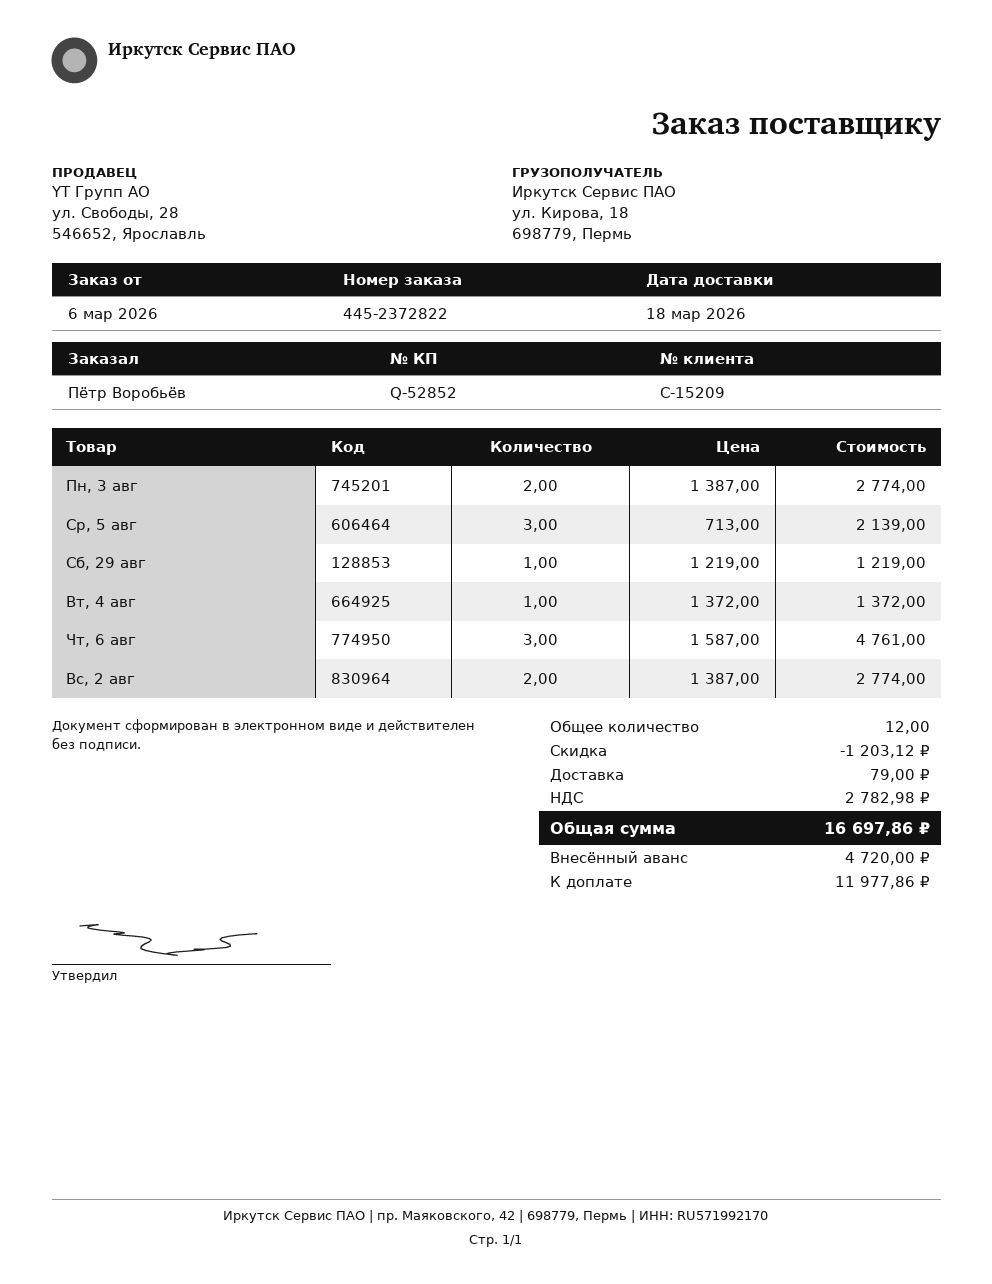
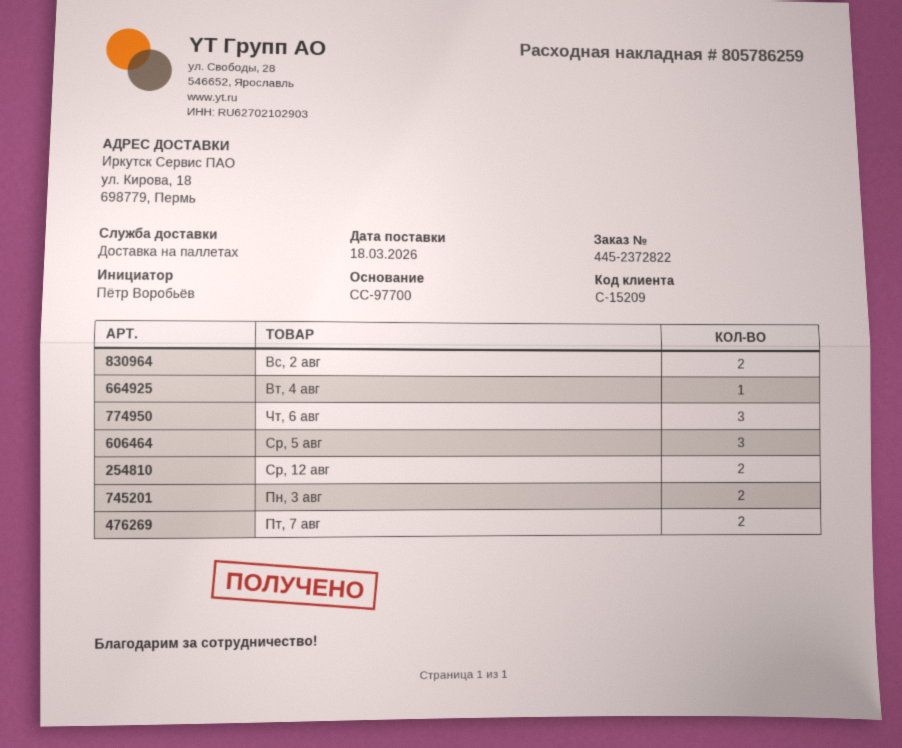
Сб, 29 авг: 1 -> none
Ср, 12 авг: none -> 2
Пт, 7 авг: none -> 2

